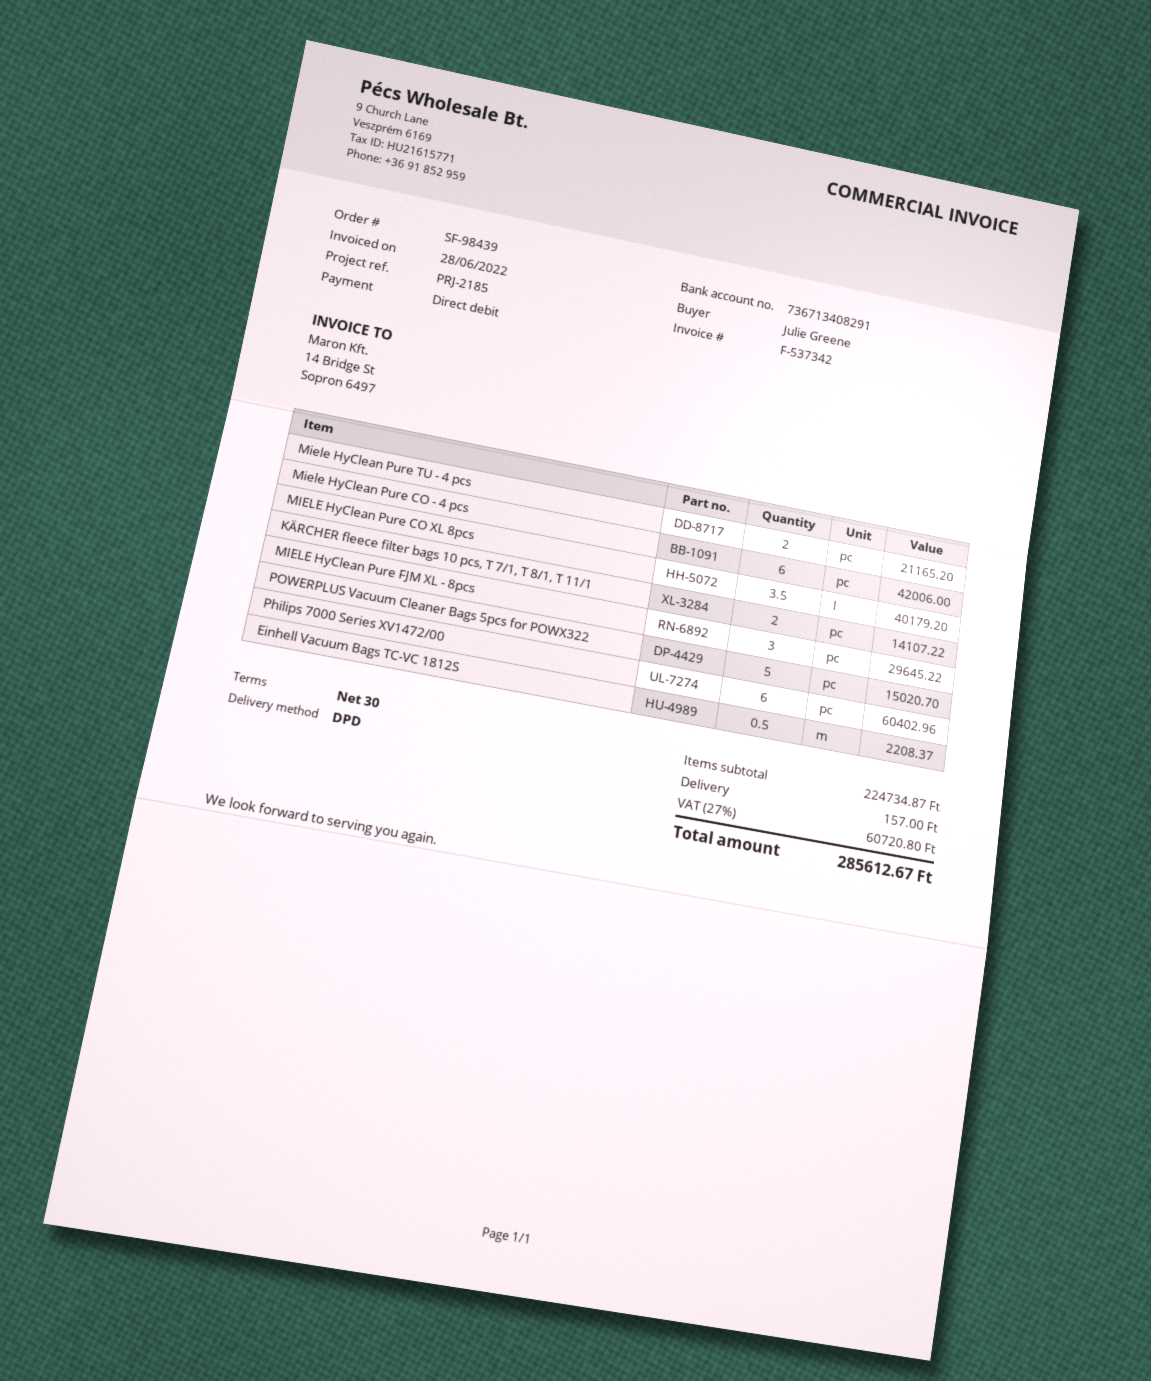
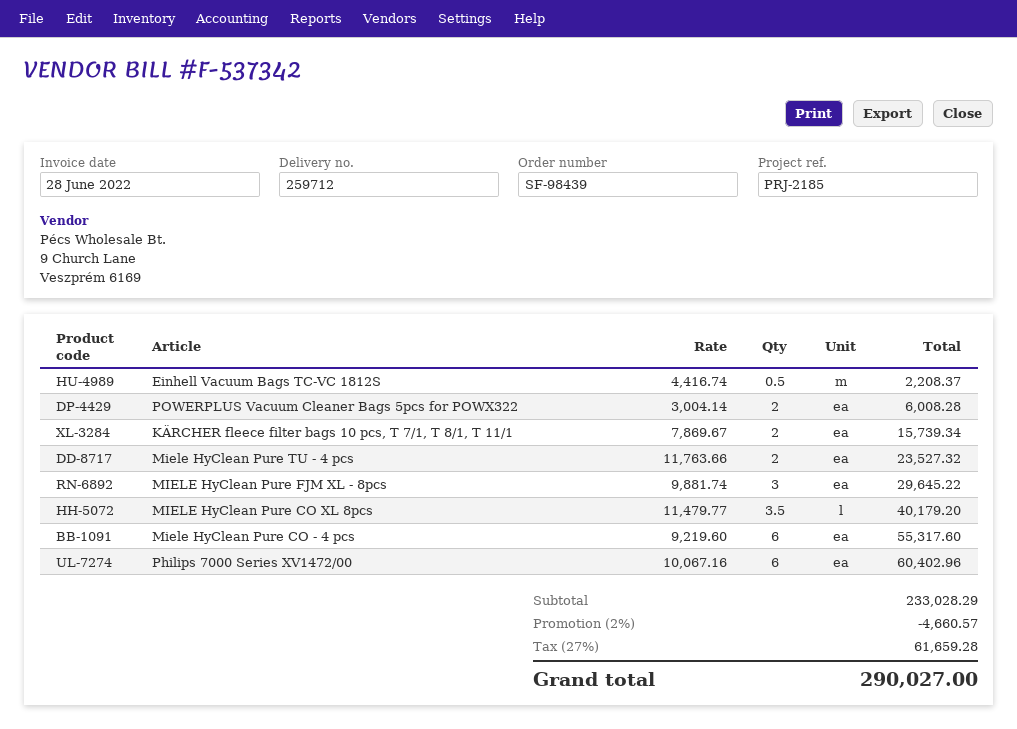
Miele HyClean Pure TU - 4 pcs: 2 for 21165.20 -> 2 for 23527.32
Miele HyClean Pure CO - 4 pcs: 6 for 42006.00 -> 6 for 55317.60
KÄRCHER fleece filter bags 10 pcs, T 7/1, T 8/1, T 11/1: 2 for 14107.22 -> 2 for 15739.34
POWERPLUS Vacuum Cleaner Bags 5pcs for POWX322: 5 for 15020.70 -> 2 for 6008.28
subtotal: 224734.87 -> 233028.29
discount: none -> 2% = 4660.57
shipping: 157.00 -> none
tax: 27% = 60720.80 -> 27% = 61659.28
total: 285612.67 -> 290027.00

